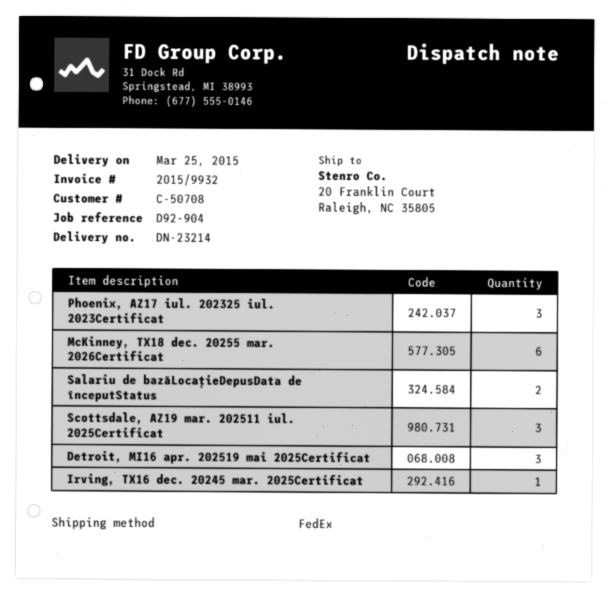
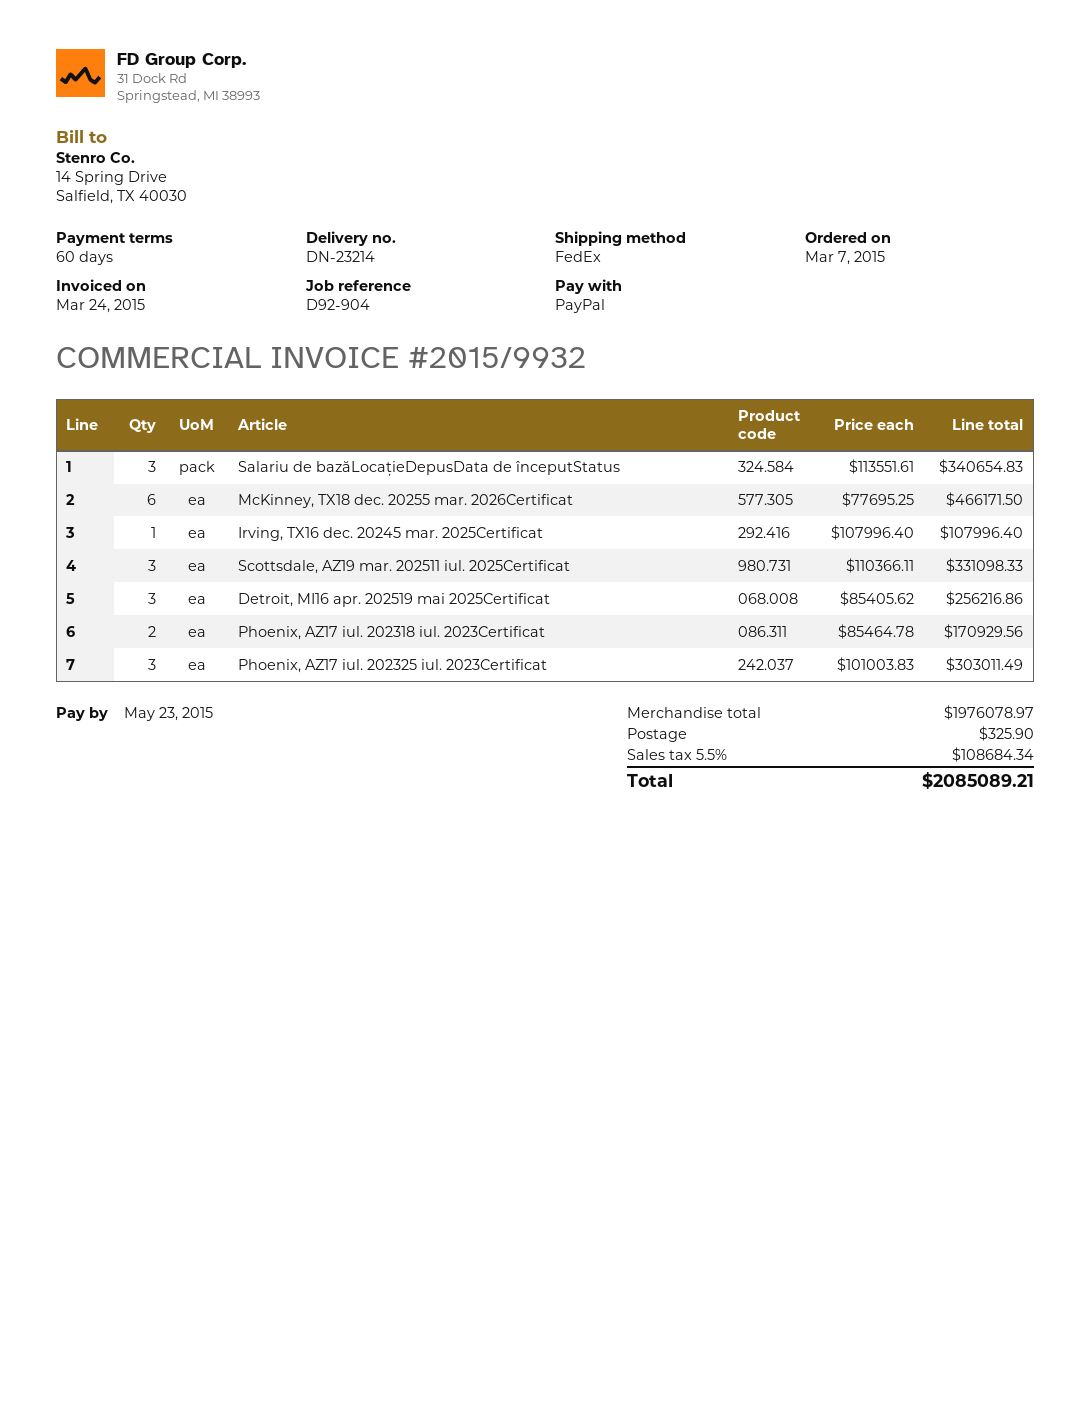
Salariu de bazăLocațieDepusData de începutStatus: 2 -> 3
Phoenix, AZ17 iul. 202318 iul. 2023Certificat: none -> 2

